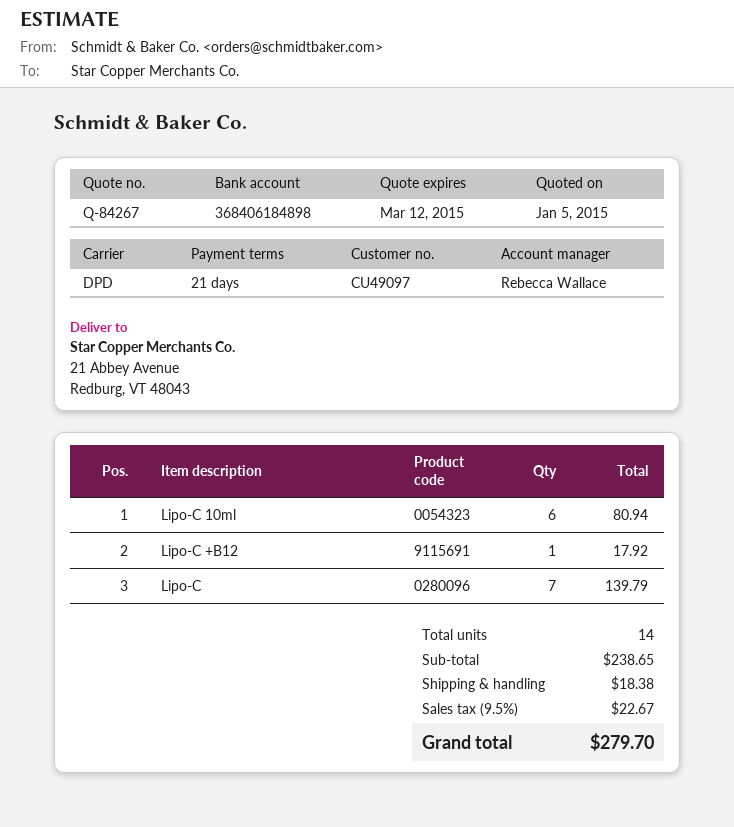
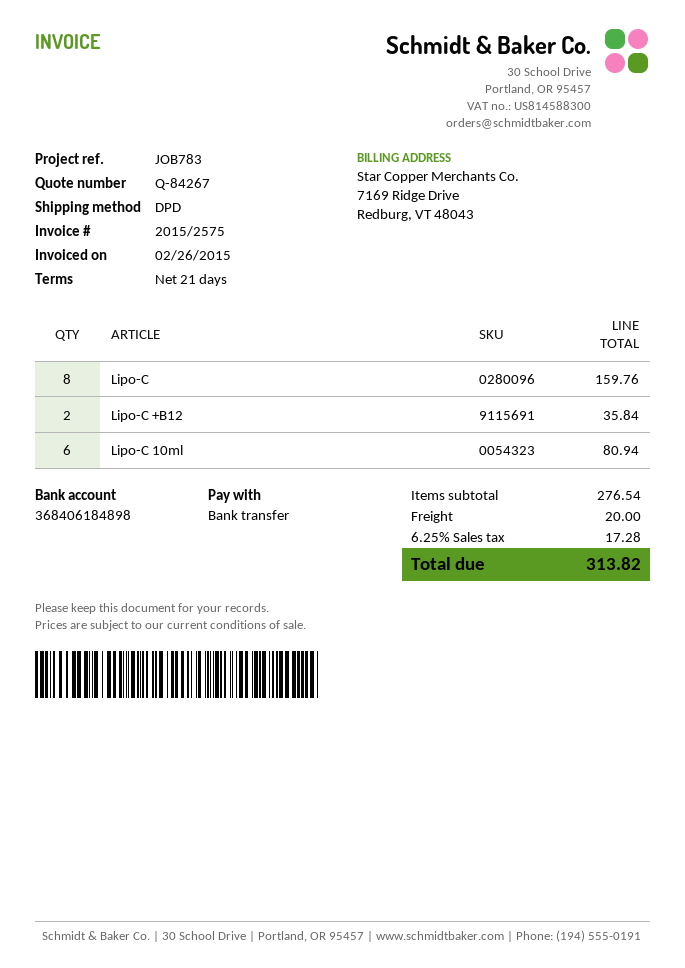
Lipo-C +B12: 1 for 17.92 -> 2 for 35.84
Lipo-C: 7 for 139.79 -> 8 for 159.76
subtotal: 238.65 -> 276.54
shipping: 18.38 -> 20.00
tax: 9.5% = 22.67 -> 6.25% = 17.28
total: 279.70 -> 313.82

